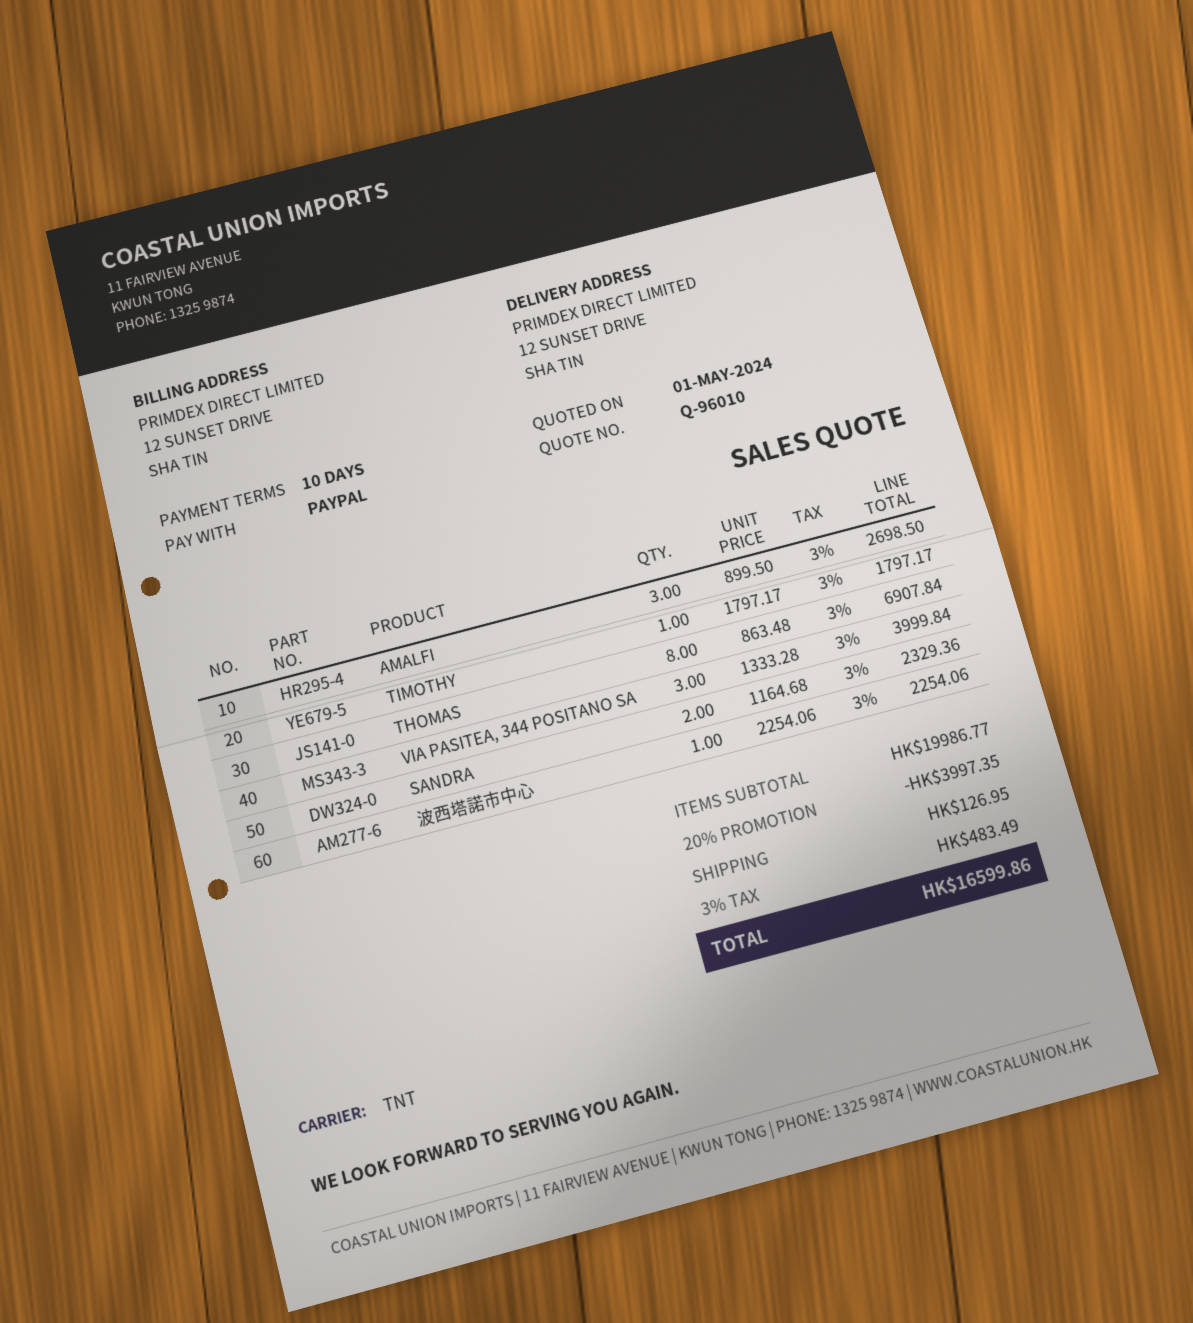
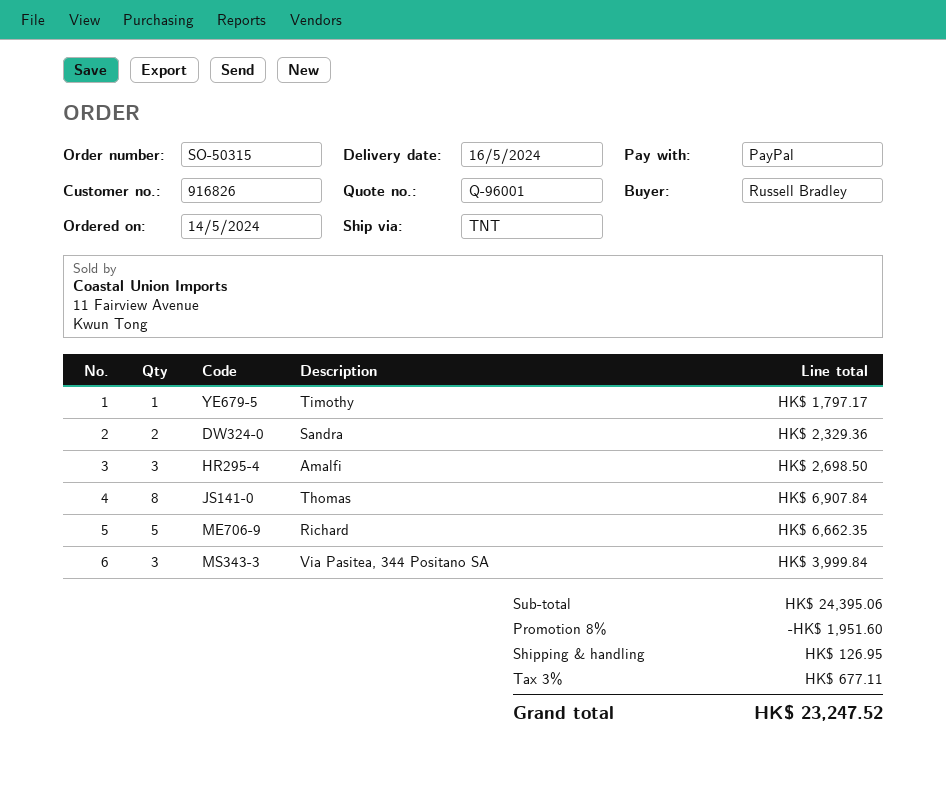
quote number: Q-96010 -> Q-96001
波西塔諾市中心: 1 for 2254.06 -> none
Richard: none -> 5 for 6662.35
subtotal: 19986.77 -> 24395.06
discount: 20% = 3997.35 -> 8% = 1951.60
tax: 3% = 483.49 -> 3% = 677.11
total: 16599.86 -> 23247.52

